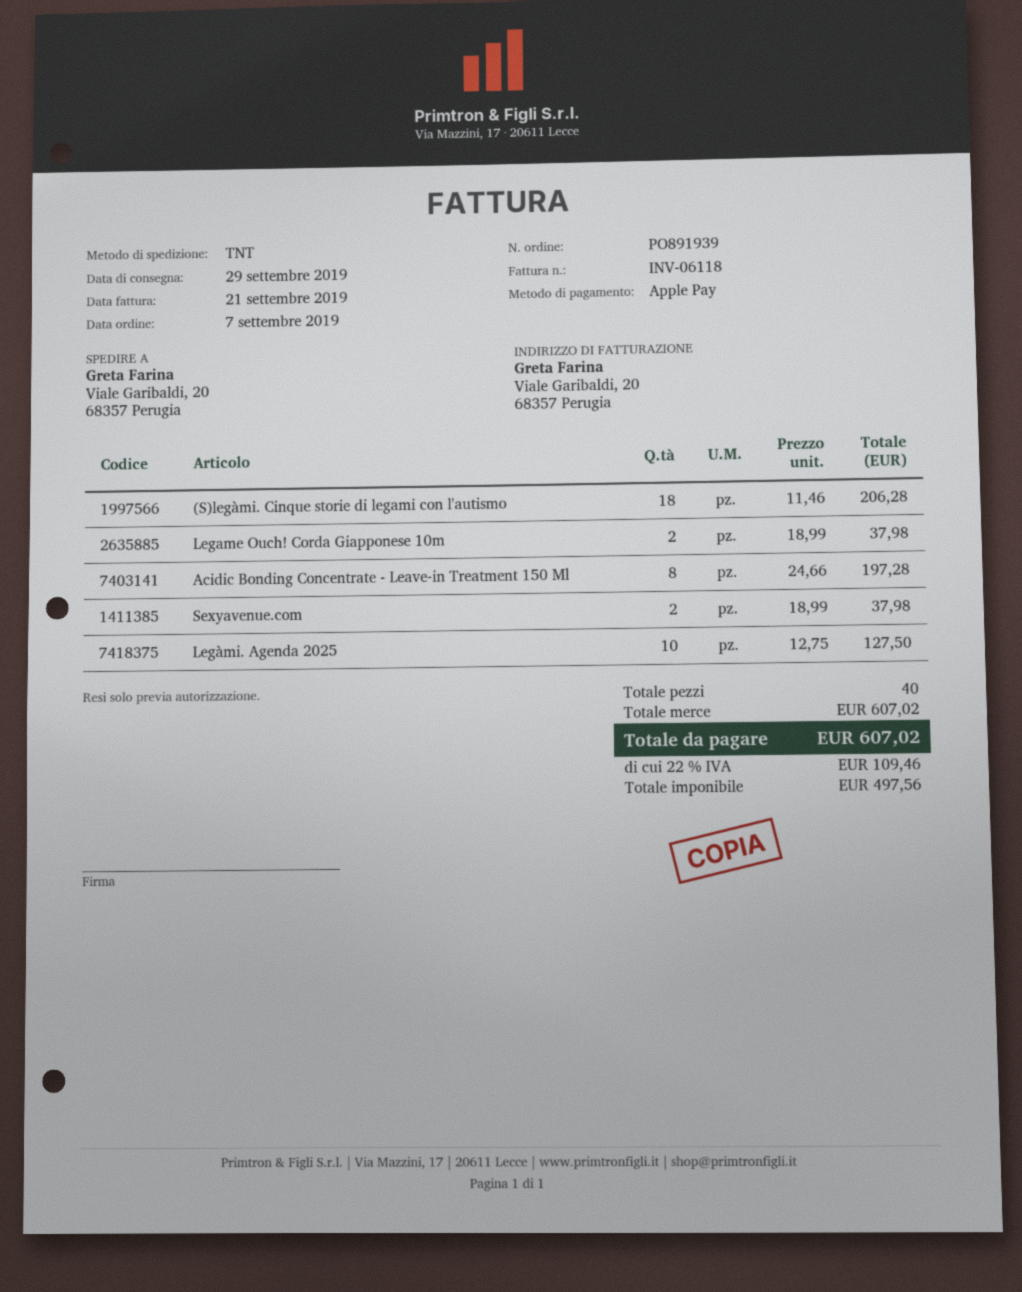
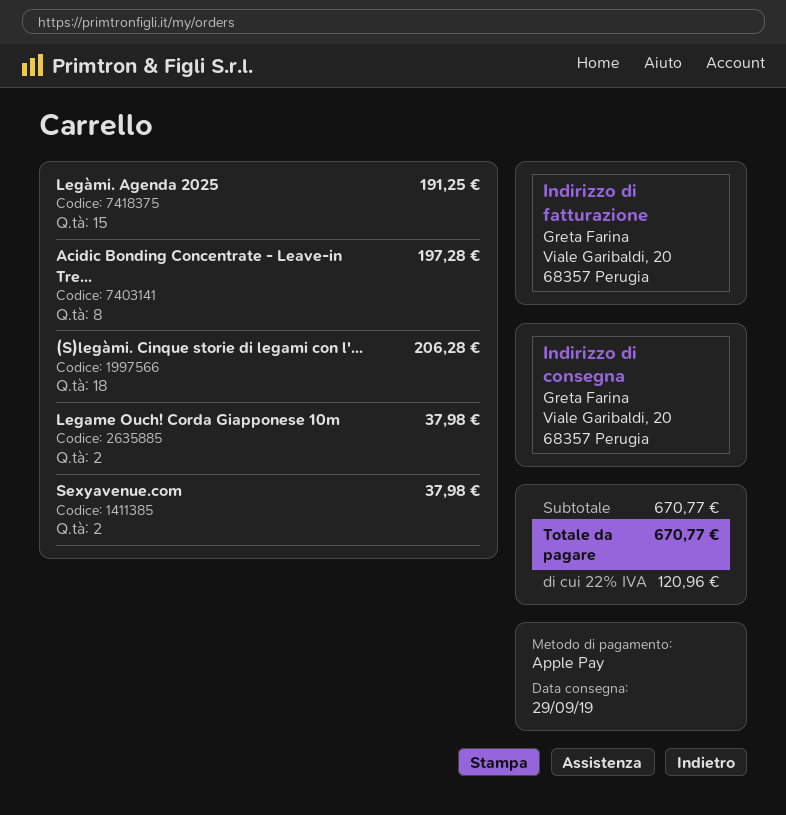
Legàmi. Agenda 2025: 10 for 127.50 -> 15 for 191.25
subtotal: 607.02 -> 670.77
tax: 22% = 109.46 -> 22% = 120.96
total: 607.02 -> 670.77

